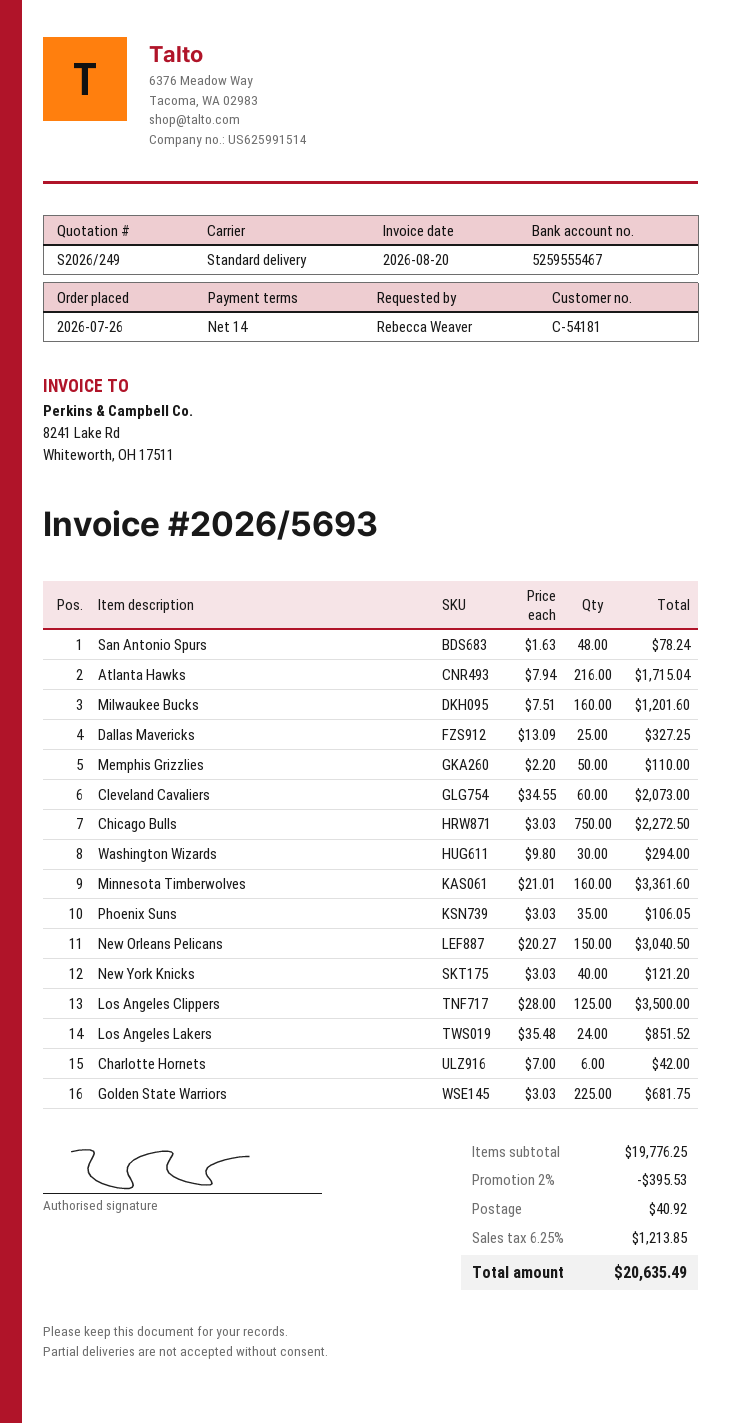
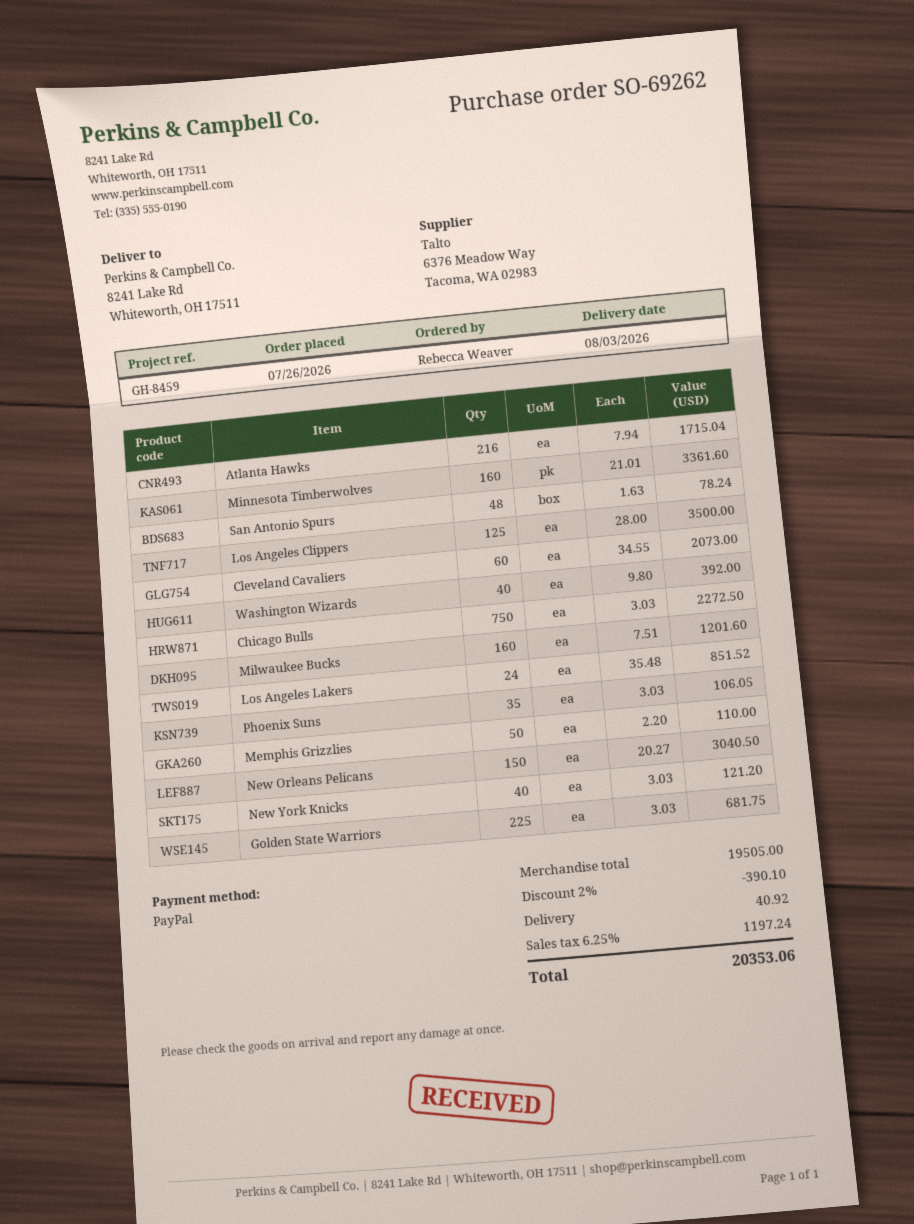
Dallas Mavericks: 25 x 13.09 = 327.25 -> none
Washington Wizards: 30 x 9.80 = 294.00 -> 40 x 9.80 = 392.00
Charlotte Hornets: 6 x 7.00 = 42.00 -> none
subtotal: 19776.25 -> 19505.00
discount: 2% = 395.53 -> 2% = 390.10
tax: 6.25% = 1213.85 -> 6.25% = 1197.24
total: 20635.49 -> 20353.06

